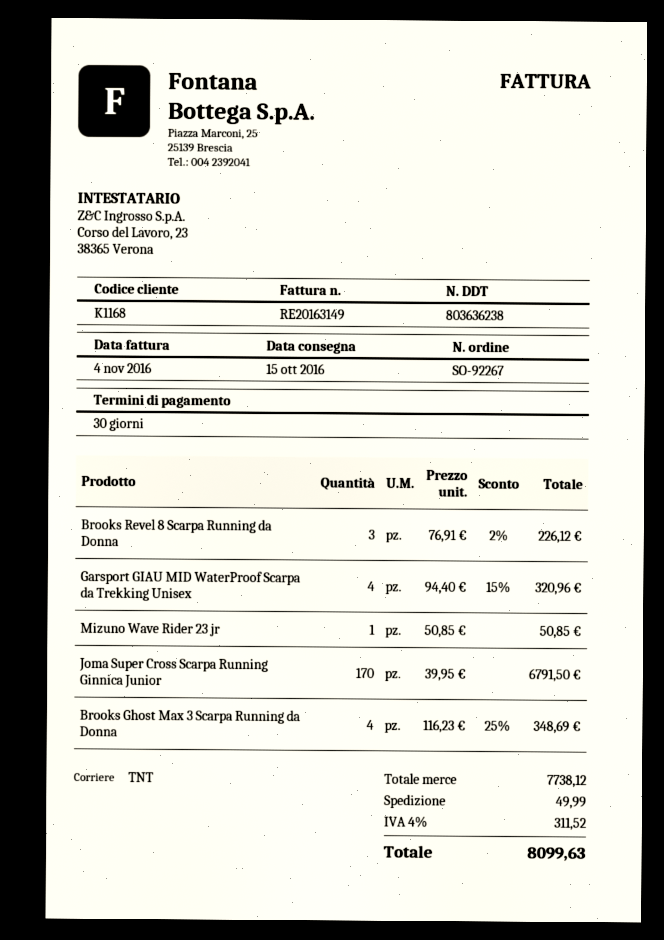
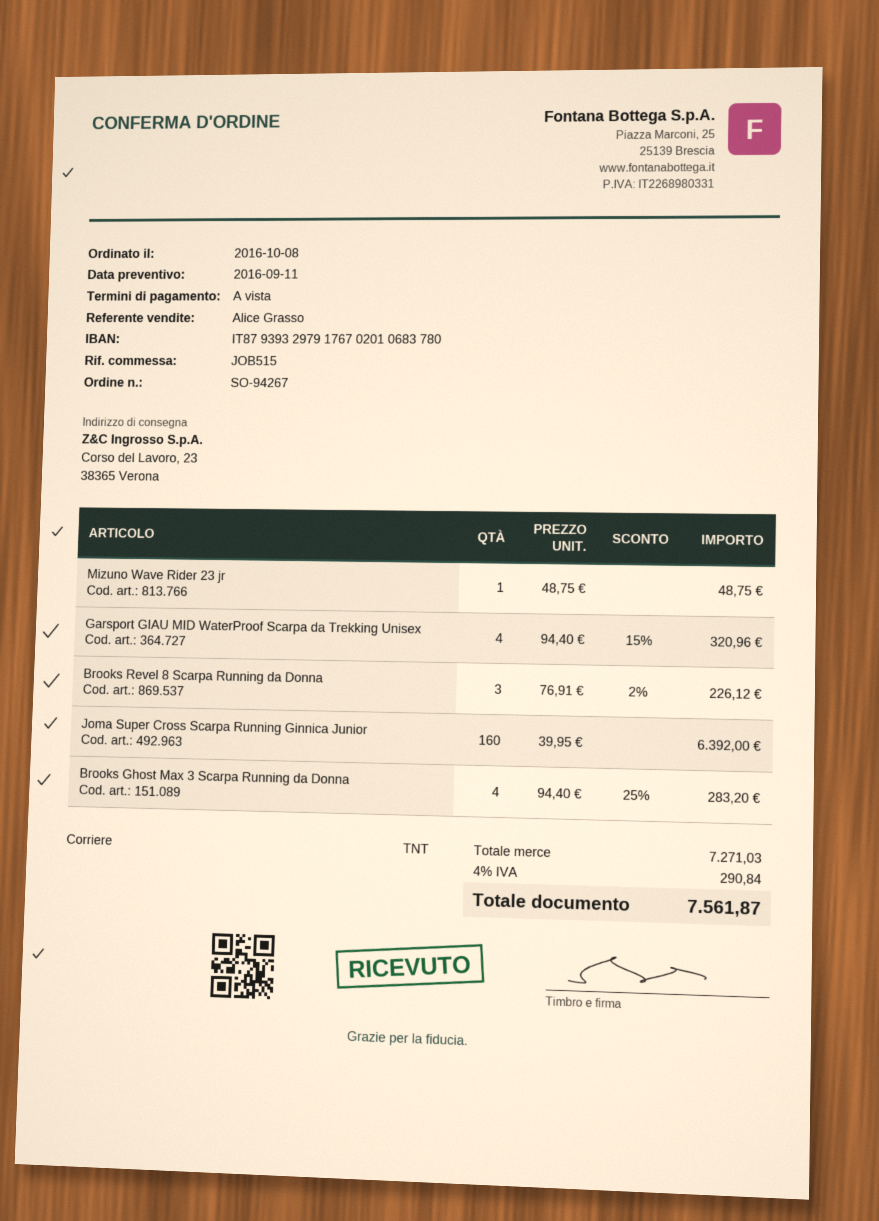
order number: SO-92267 -> SO-94267
payment terms: 30 days -> on receipt
Mizuno Wave Rider 23 jr: 1 x 50.85 = 50.85 -> 1 x 48.75 = 48.75
Joma Super Cross Scarpa Running Ginnica Junior: 170 x 39.95 = 6791.50 -> 160 x 39.95 = 6392.00
Brooks Ghost Max 3 Scarpa Running da Donna: 4 x 116.23 - 25% = 348.69 -> 4 x 94.40 - 25% = 283.20
subtotal: 7738.12 -> 7271.03
shipping: 49.99 -> none
tax: 4% = 311.52 -> 4% = 290.84
total: 8099.63 -> 7561.87

